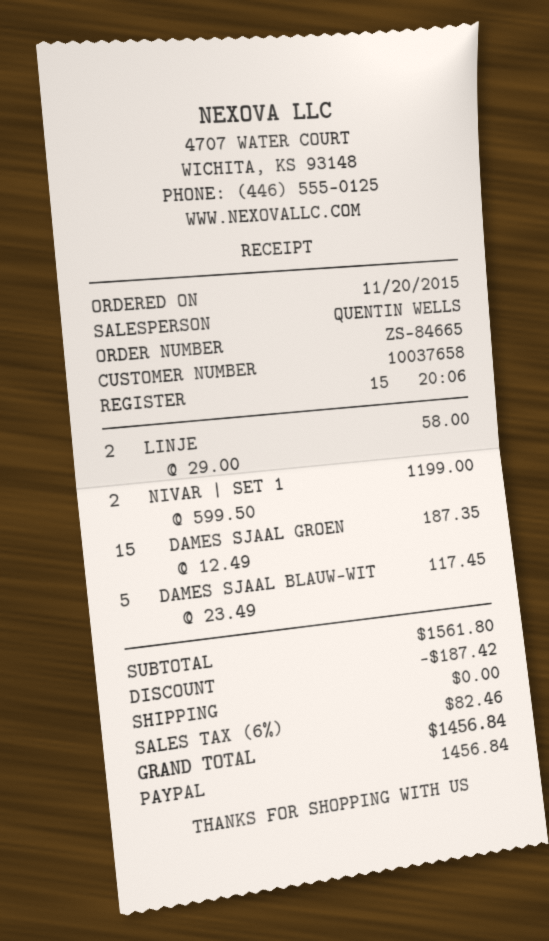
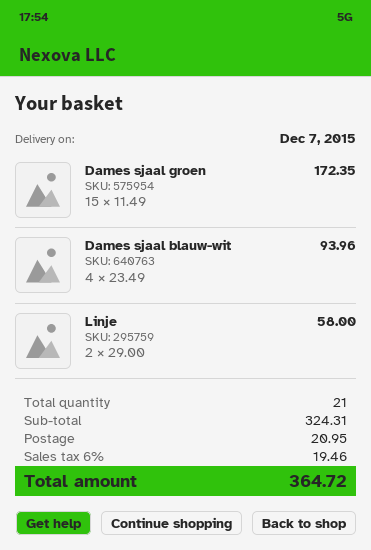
NIVAR | SET 1: 2 x 599.50 = 1199.00 -> none
DAMES SJAAL GROEN: 15 x 12.49 = 187.35 -> 15 x 11.49 = 172.35
DAMES SJAAL BLAUW-WIT: 5 x 23.49 = 117.45 -> 4 x 23.49 = 93.96
subtotal: 1561.80 -> 324.31
discount: 187.42 -> none
shipping: 0.00 -> 20.95
tax: 6% = 82.46 -> 6% = 19.46
total: 1456.84 -> 364.72

